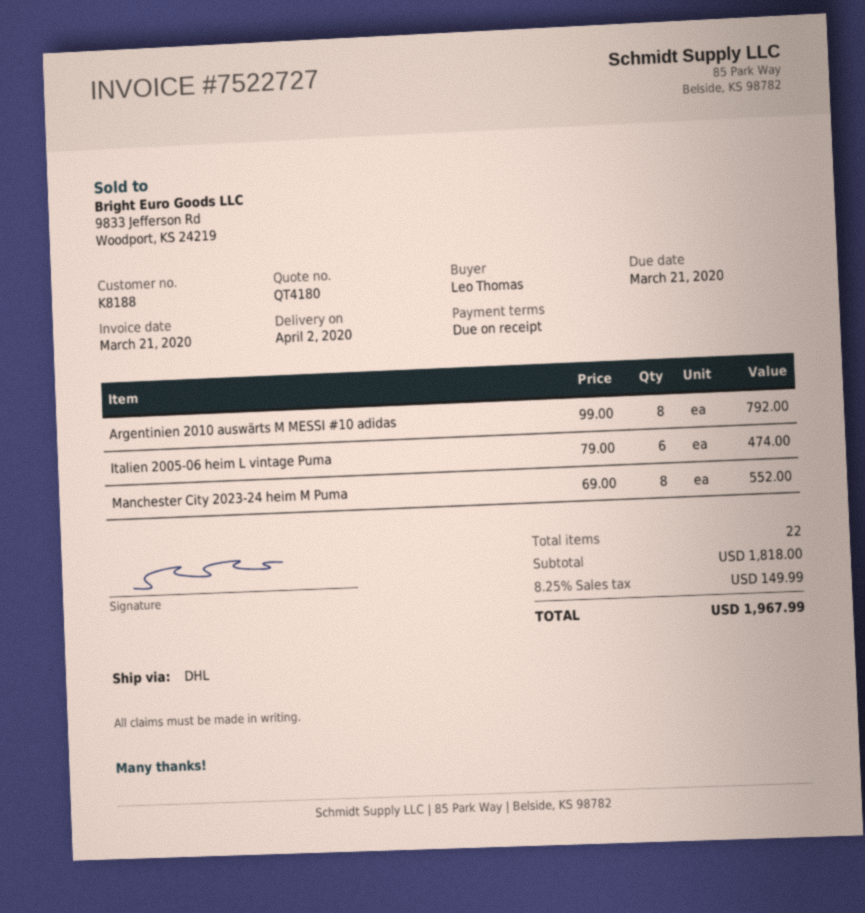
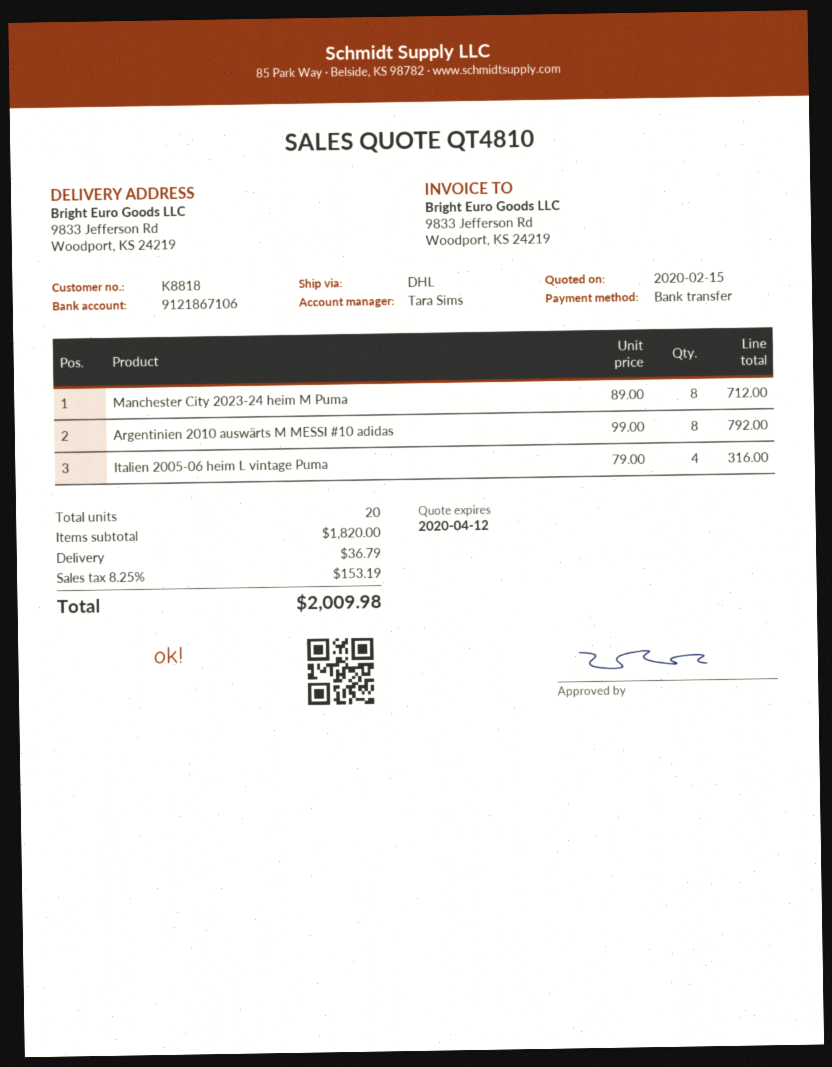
quote number: QT4180 -> QT4810
customer number: K8188 -> K8818
Italien 2005-06 heim L vintage Puma: 6 x 79.00 = 474.00 -> 4 x 79.00 = 316.00
Manchester City 2023-24 heim M Puma: 8 x 69.00 = 552.00 -> 8 x 89.00 = 712.00
total quantity: 22 -> 20
subtotal: 1818.00 -> 1820.00
shipping: none -> 36.79
tax: 8.25% = 149.99 -> 8.25% = 153.19
total: 1967.99 -> 2009.98

